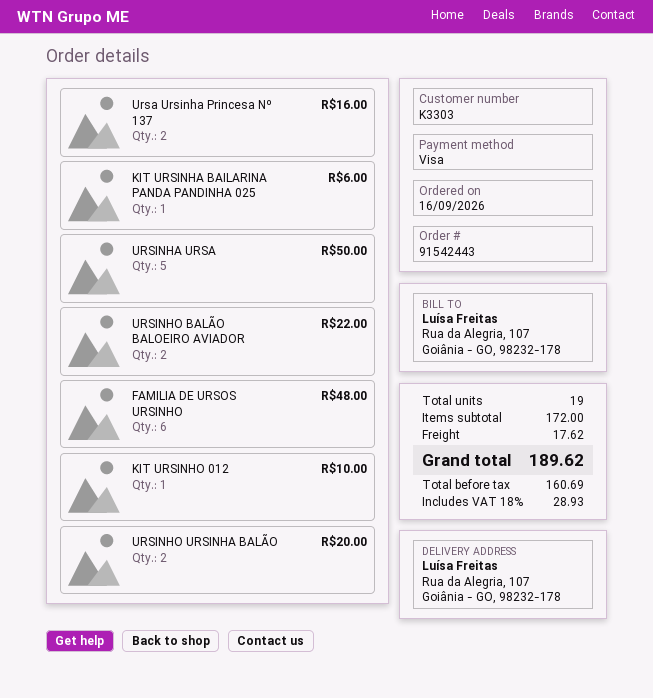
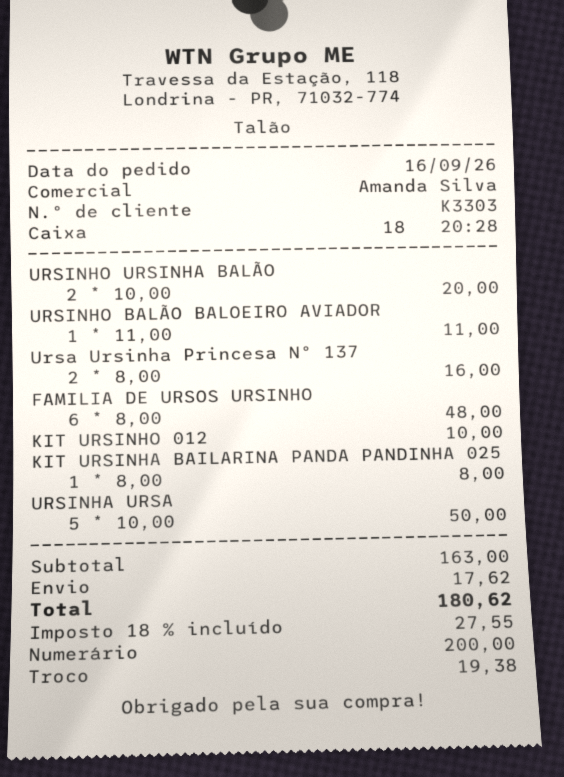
payment method: Visa -> cash
KIT URSINHA BAILARINA PANDA PANDINHA 025: 1 for 6.00 -> 1 for 8.00
URSINHO BALÃO BALOEIRO AVIADOR: 2 for 22.00 -> 1 for 11.00
subtotal: 172.00 -> 163.00
tax: 18% = 28.93 -> 18% = 27.55
total: 189.62 -> 180.62

